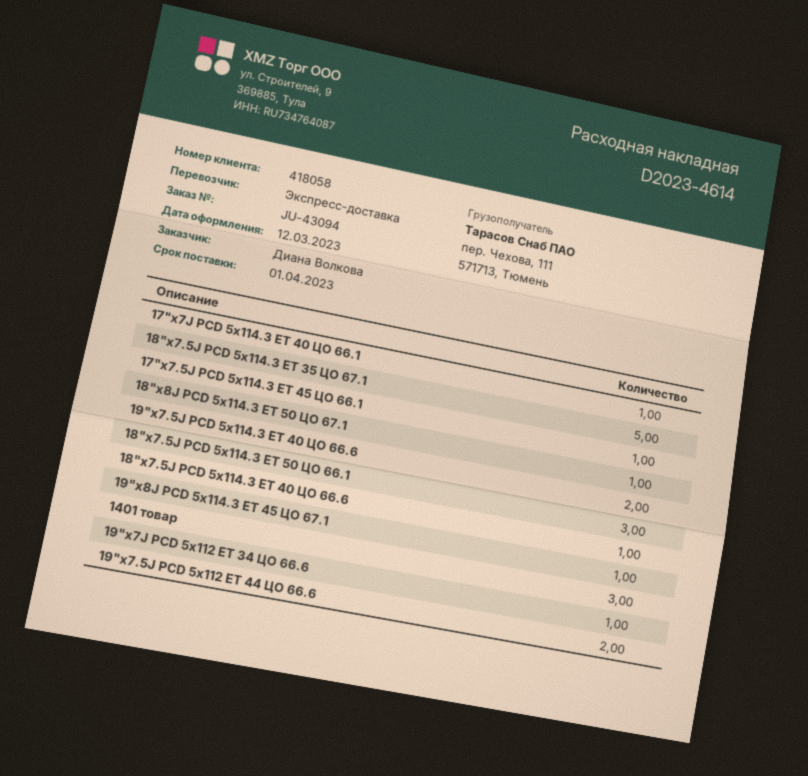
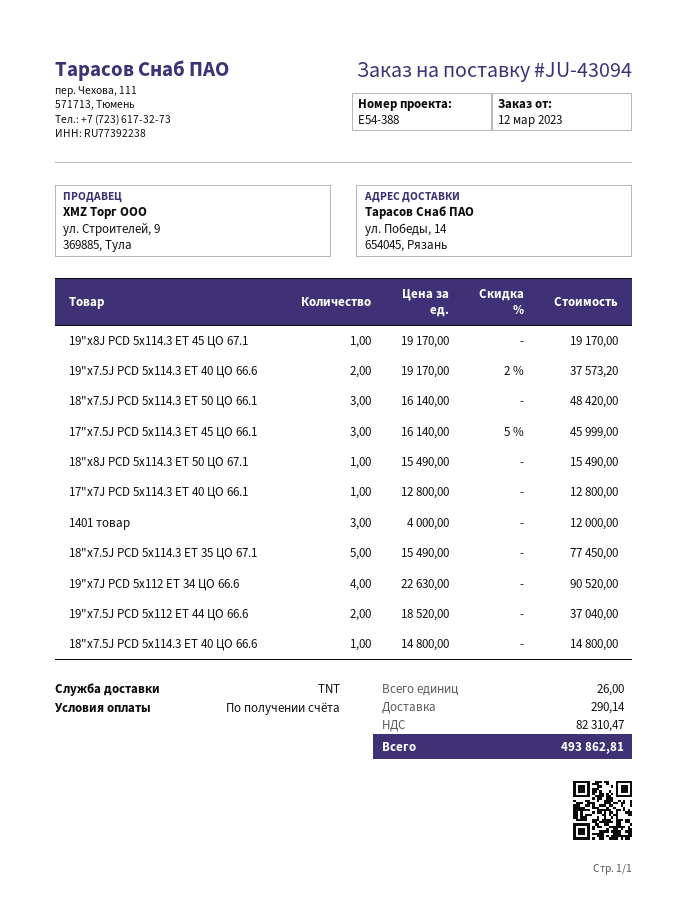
shipping method: express -> TNT
ship to: пер. Чехова, 111, 571713, Тюмень -> ул. Победы, 14, 654045, Рязань
17"x7.5J PCD 5x114.3 ЕТ 45 ЦО 66.1: 1 -> 3
19"x7J PCD 5x112 ЕТ 34 ЦО 66.6: 1 -> 4

